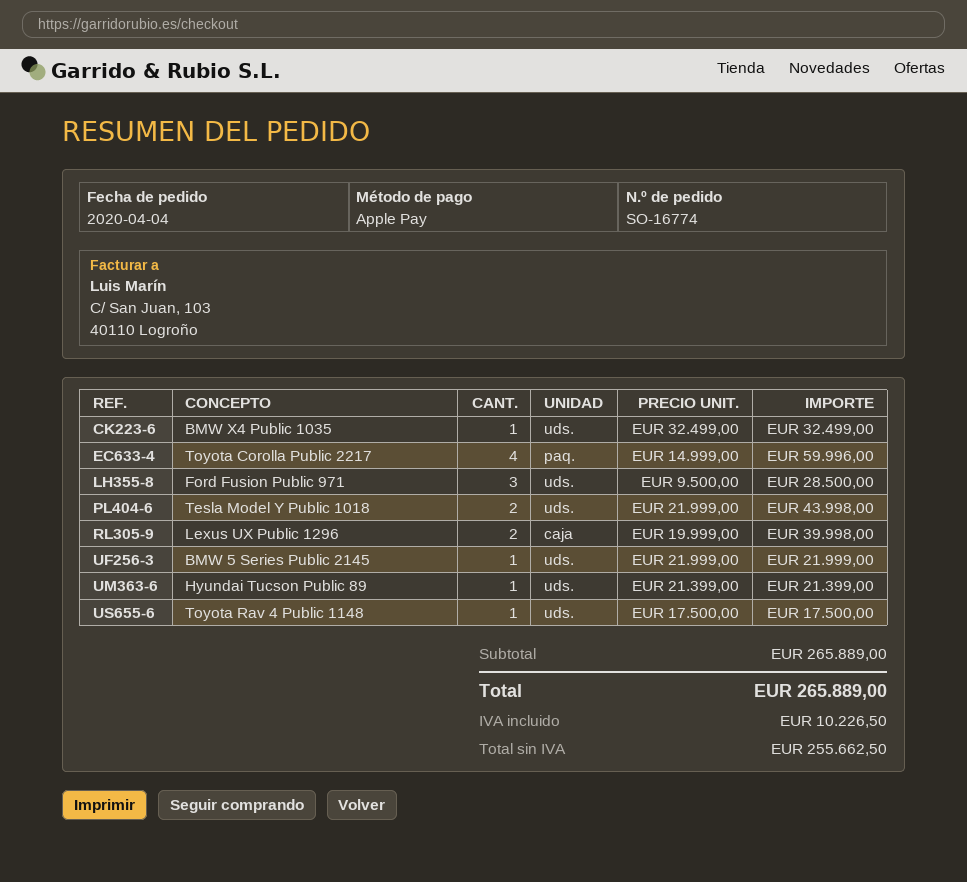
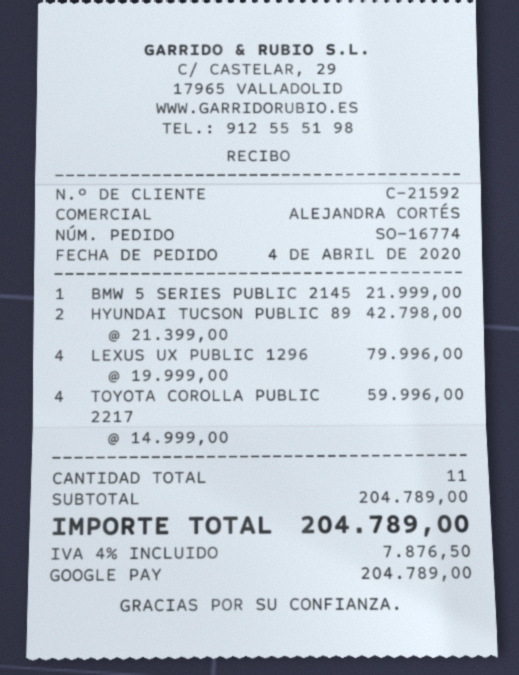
payment method: Apple Pay -> Google Pay
BMW X4 Public 1035: 1 x 32499.00 = 32499.00 -> none
Ford Fusion Public 971: 3 x 9500.00 = 28500.00 -> none
Tesla Model Y Public 1018: 2 x 21999.00 = 43998.00 -> none
Lexus UX Public 1296: 2 x 19999.00 = 39998.00 -> 4 x 19999.00 = 79996.00
Hyundai Tucson Public 89: 1 x 21399.00 = 21399.00 -> 2 x 21399.00 = 42798.00
Toyota Rav 4 Public 1148: 1 x 17500.00 = 17500.00 -> none
subtotal: 265889.00 -> 204789.00
tax: 10226.50 -> 7876.50
total: 265889.00 -> 204789.00

